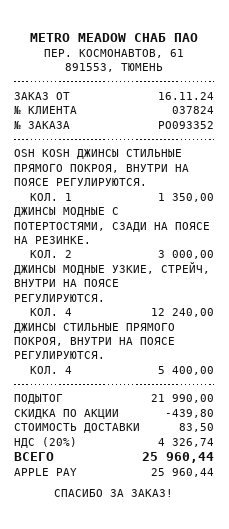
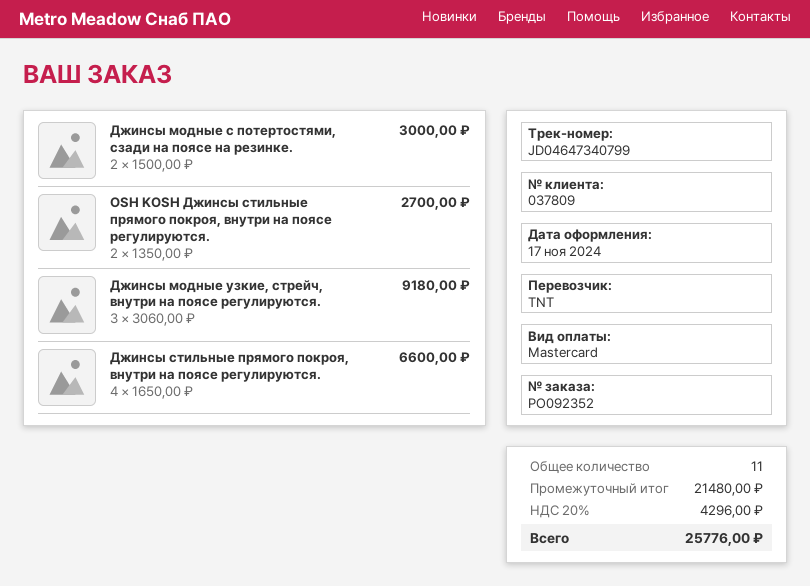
order number: PO093352 -> PO092352
order date: 2024-11-16 -> 2024-11-17
customer number: 037824 -> 037809
payment method: Apple Pay -> Mastercard
OSH KOSH ДЖИНСЫ СТИЛЬНЫЕ ПРЯМОГО ПОКРОЯ, ВНУТРИ НА ПОЯСЕ РЕГУЛИРУЮТСЯ.: 1 for 1350.00 -> 2 for 2700.00
ДЖИНСЫ МОДНЫЕ УЗКИЕ, СТРЕЙЧ, ВНУТРИ НА ПОЯСЕ РЕГУЛИРУЮТСЯ.: 4 for 12240.00 -> 3 for 9180.00
ДЖИНСЫ СТИЛЬНЫЕ ПРЯМОГО ПОКРОЯ, ВНУТРИ НА ПОЯСЕ РЕГУЛИРУЮТСЯ.: 4 for 5400.00 -> 4 for 6600.00
subtotal: 21990.00 -> 21480.00
discount: 439.80 -> none
shipping: 83.50 -> none
tax: 20% = 4326.74 -> 20% = 4296.00
total: 25960.44 -> 25776.00

